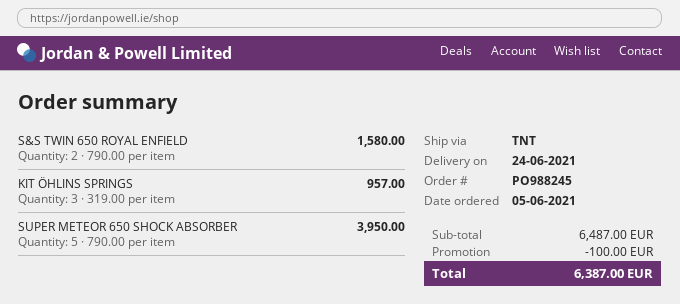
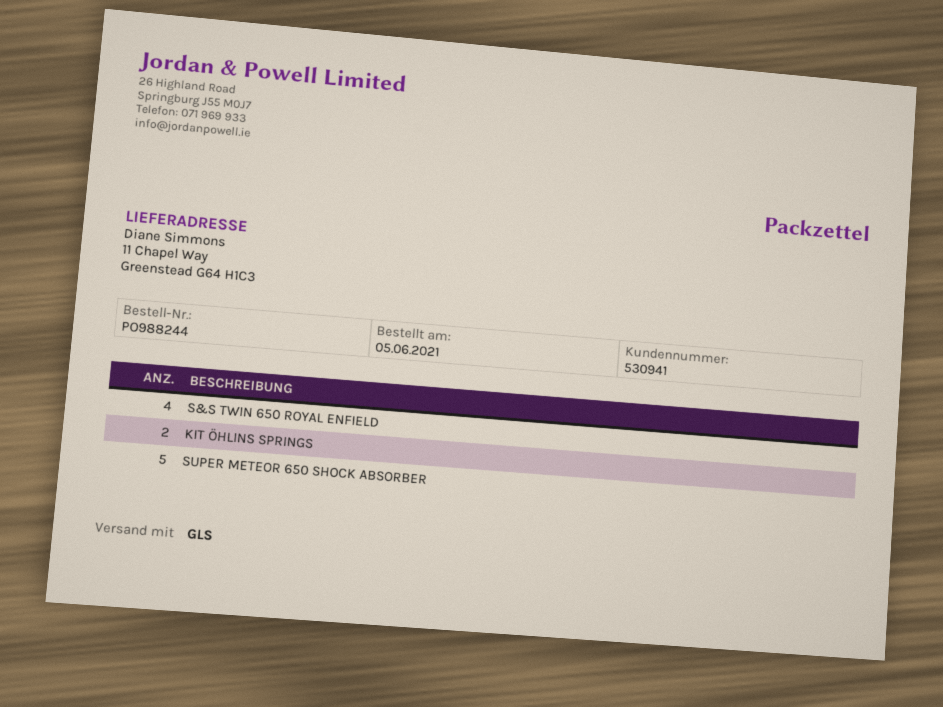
order number: PO988245 -> PO988244
shipping method: TNT -> GLS
S&S TWIN 650 ROYAL ENFIELD: 2 -> 4
KIT ÖHLINS SPRINGS: 3 -> 2

